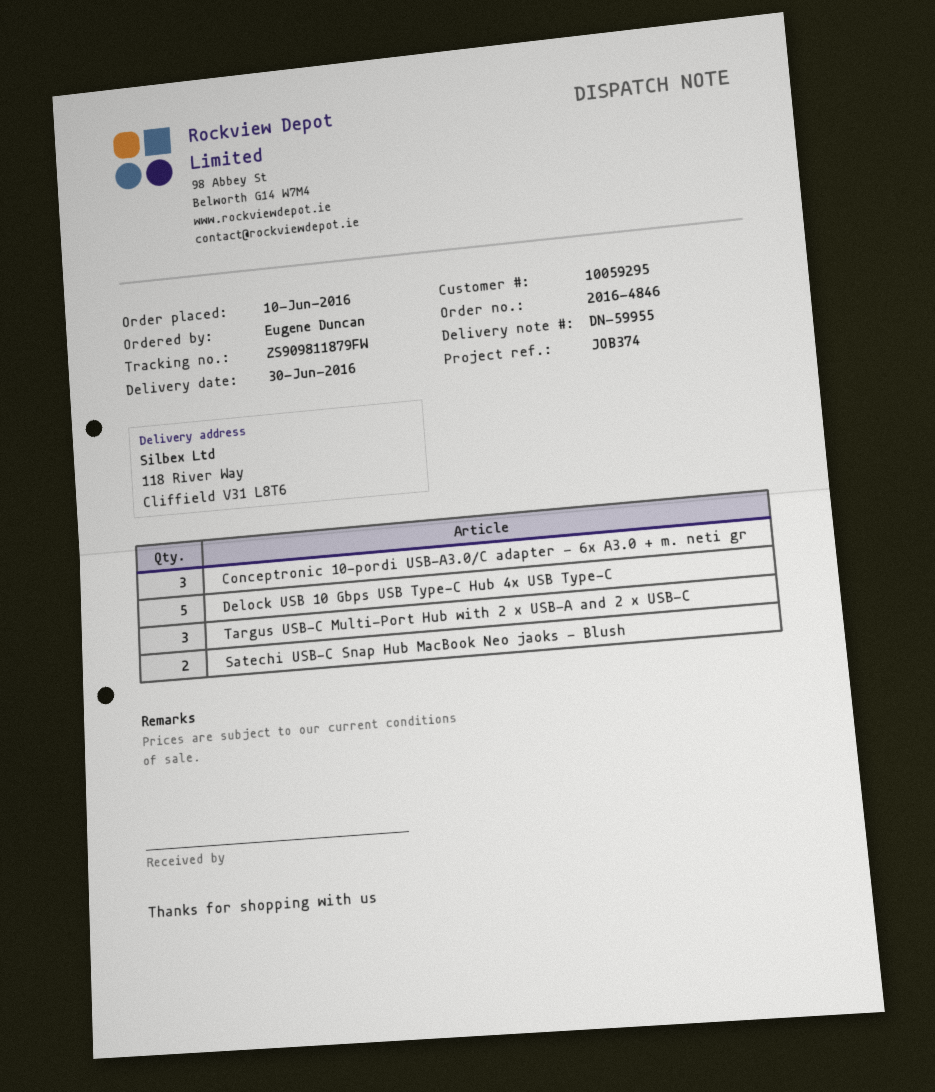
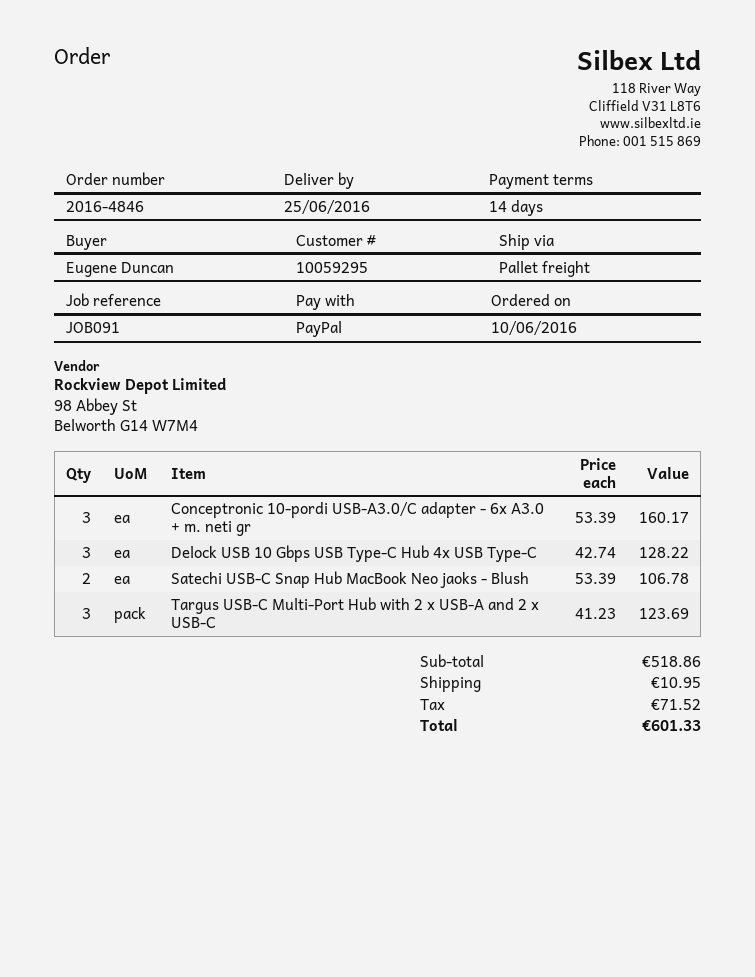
delivery date: 2016-06-30 -> 2016-06-25
reference: JOB374 -> JOB091
Delock USB 10 Gbps USB Type-C Hub 4x USB Type-C: 5 -> 3

